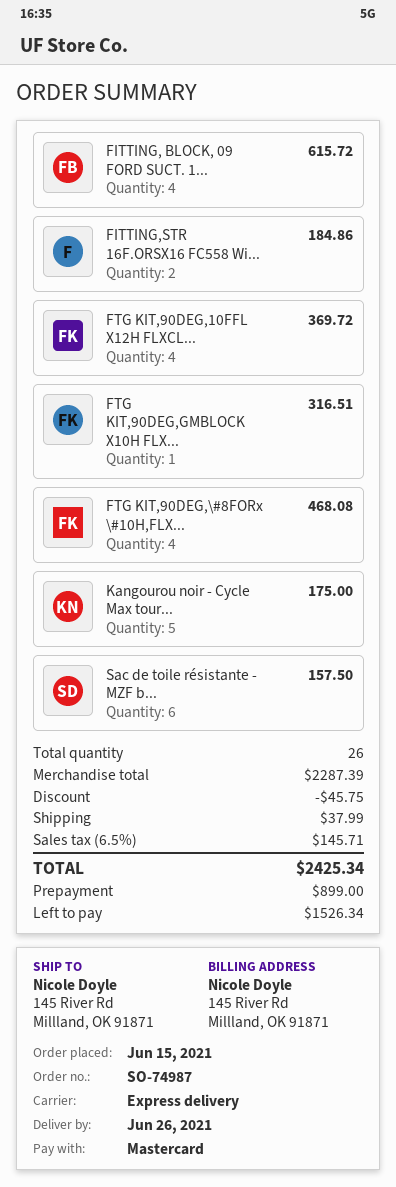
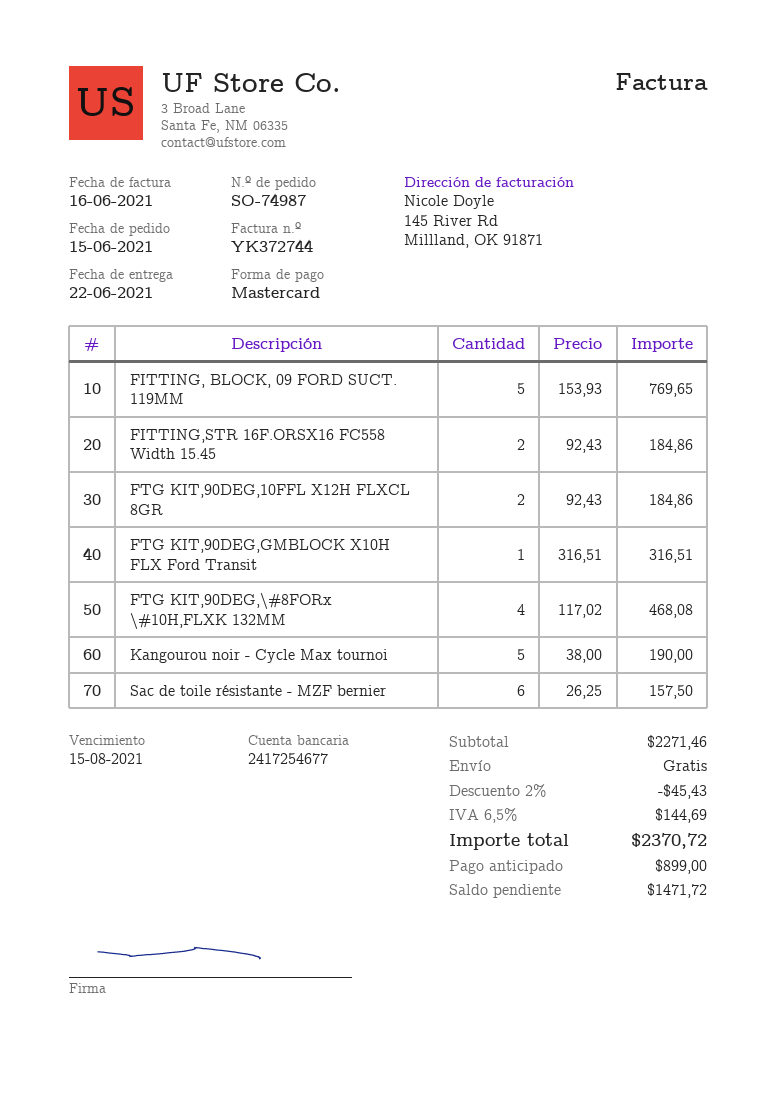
delivery date: 2021-06-26 -> 2021-06-22
FITTING, BLOCK, 09 FORD SUCT. 1...: 4 for 615.72 -> 5 for 769.65
FTG KIT,90DEG,10FFL X12H FLXCL...: 4 for 369.72 -> 2 for 184.86
Kangourou noir - Cycle Max tour...: 5 for 175.00 -> 5 for 190.00
subtotal: 2287.39 -> 2271.46
discount: 45.75 -> 45.43
shipping: 37.99 -> 0.00
tax: 6.5% = 145.71 -> 6.5% = 144.69
total: 2425.34 -> 2370.72
balance: 1526.34 -> 1471.72

